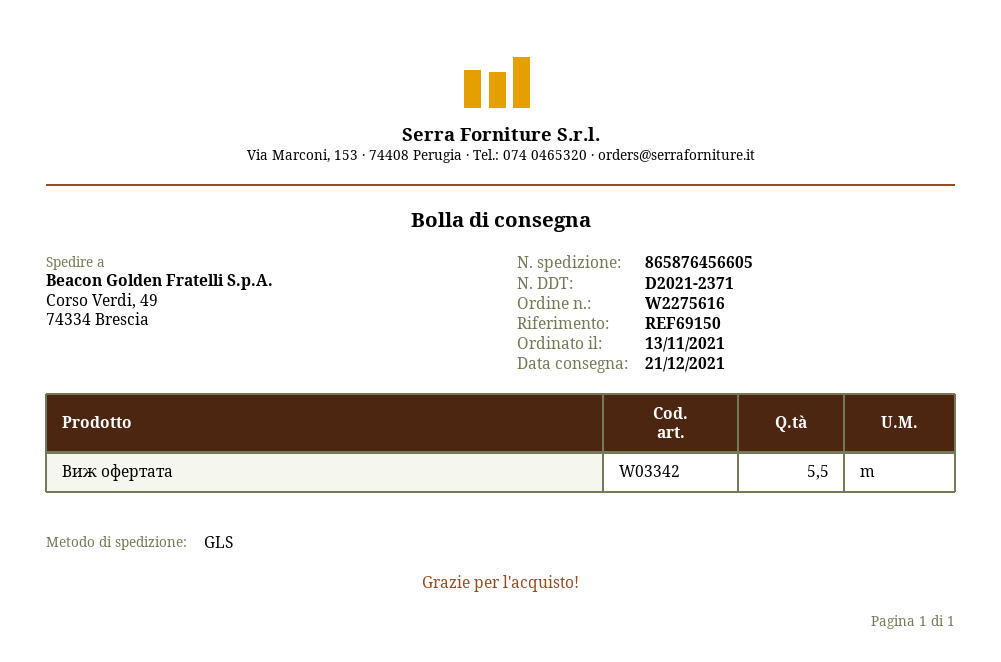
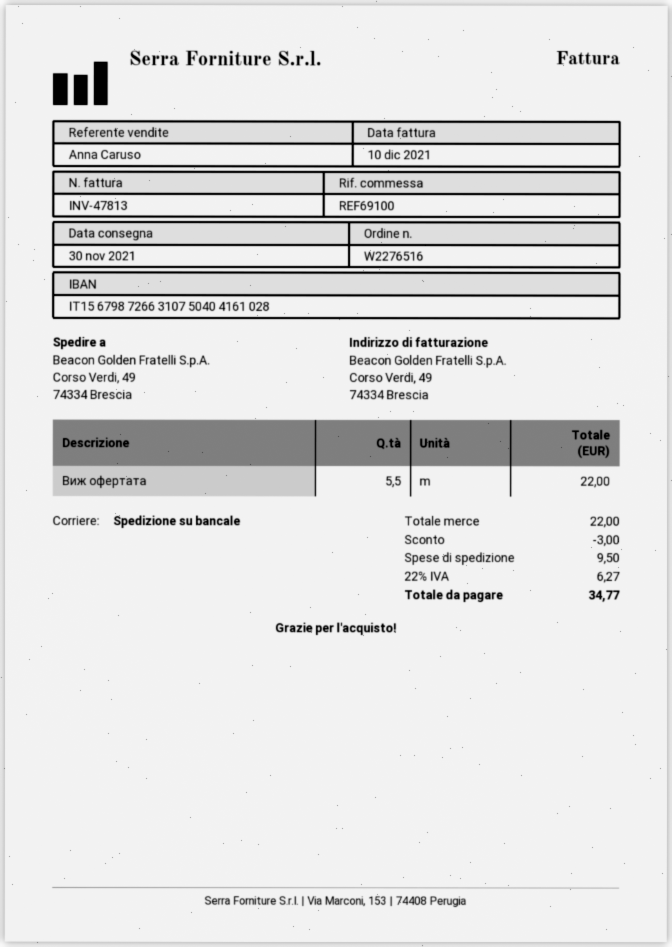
order number: W2275616 -> W2276516
delivery date: 2021-12-21 -> 2021-11-30
reference: REF69150 -> REF69100
shipping method: GLS -> pallet freight

